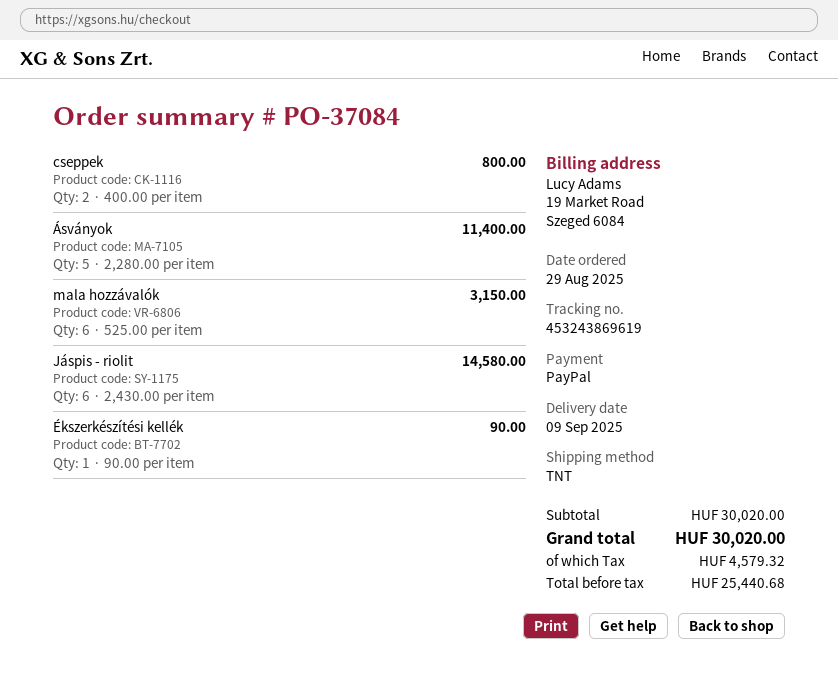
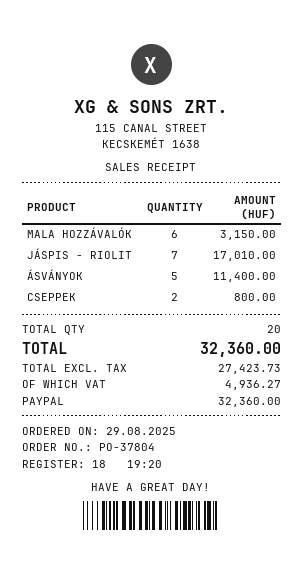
order number: PO-37084 -> PO-37804
Jáspis - riolit: 6 for 14580.00 -> 7 for 17010.00
Ékszerkészítési kellék: 1 for 90.00 -> none
net: 25440.68 -> 27423.73
tax: 4579.32 -> 4936.27
total: 30020.00 -> 32360.00

